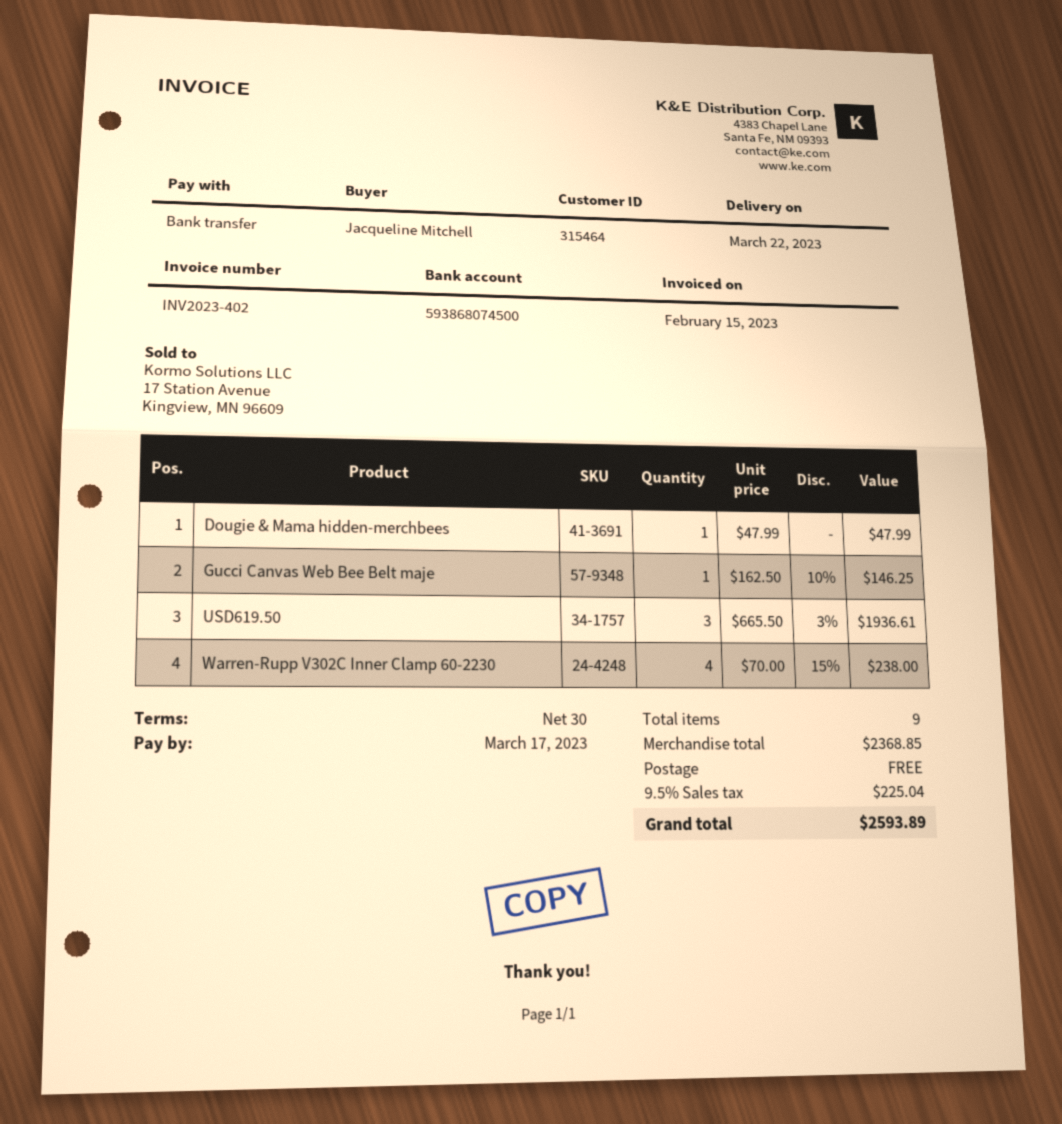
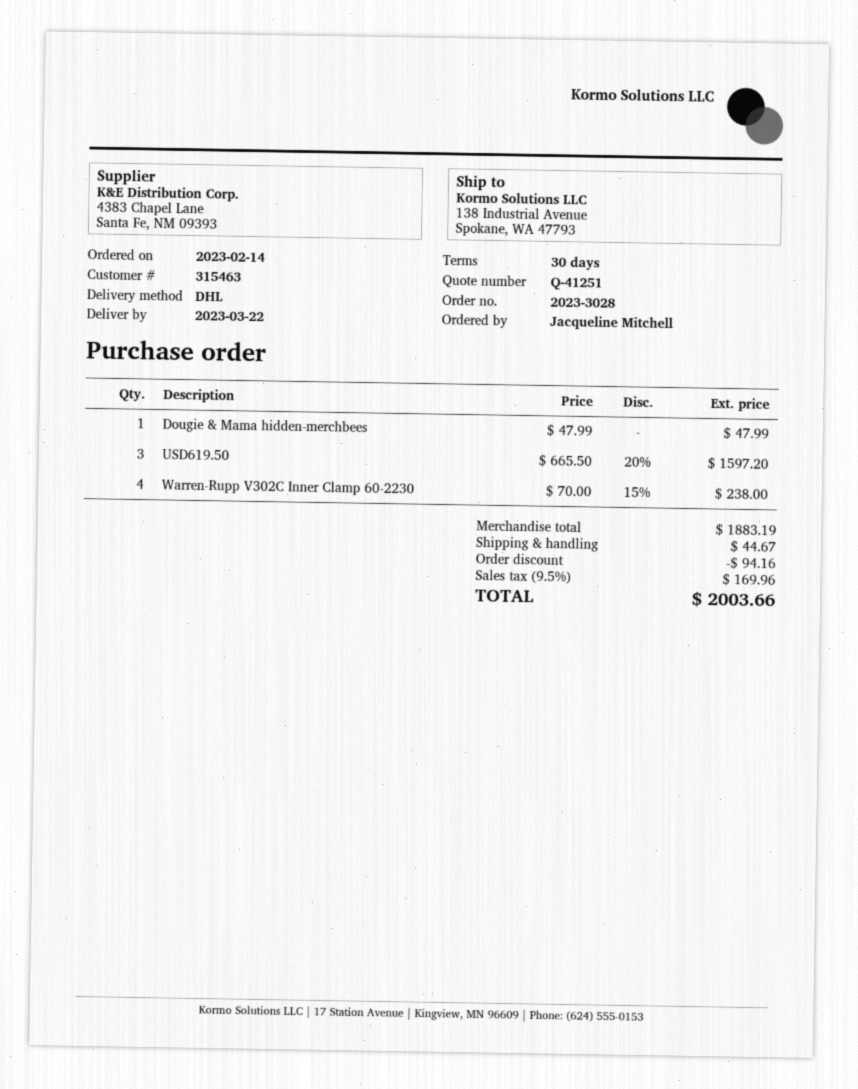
customer number: 315464 -> 315463
Gucci Canvas Web Bee Belt maje: 1 x 162.50 - 10% = 146.25 -> none
USD619.50: 3 x 665.50 - 3% = 1936.61 -> 3 x 665.50 - 20% = 1597.20
subtotal: 2368.85 -> 1883.19
discount: none -> 94.16
shipping: 0.00 -> 44.67
tax: 9.5% = 225.04 -> 9.5% = 169.96
total: 2593.89 -> 2003.66

